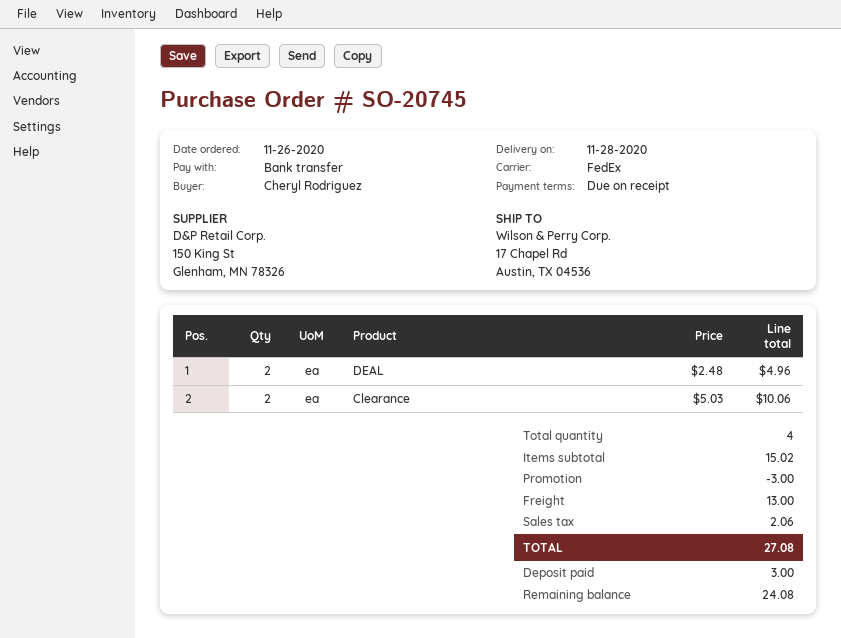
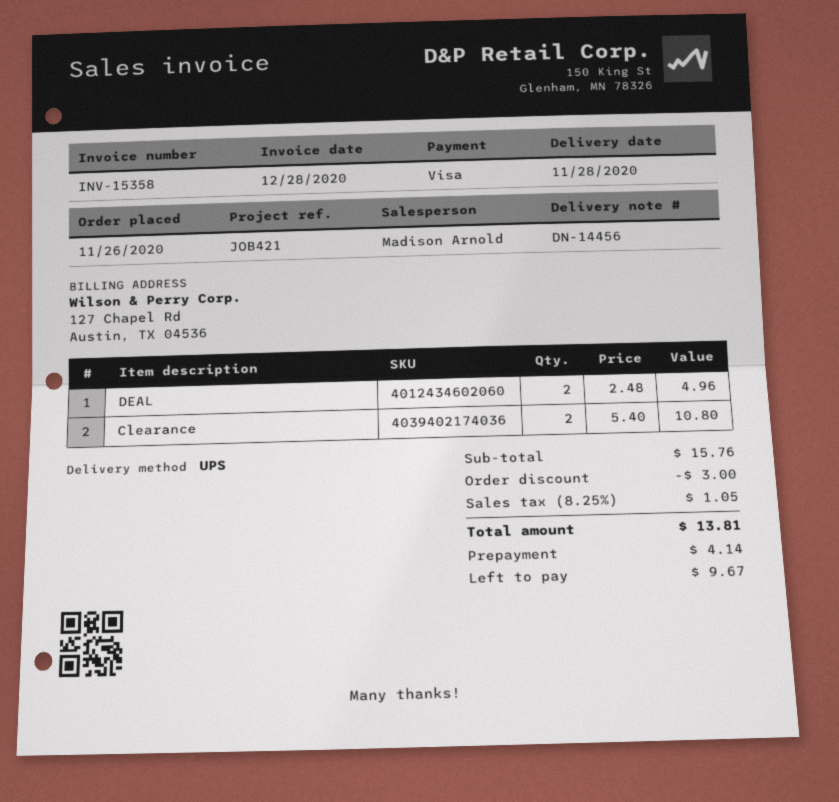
payment method: bank transfer -> Visa
shipping method: FedEx -> UPS
Clearance: 2 x 5.03 = 10.06 -> 2 x 5.40 = 10.80
subtotal: 15.02 -> 15.76
shipping: 13.00 -> none
tax: 2.06 -> 1.05
total: 27.08 -> 13.81
deposit: 3.00 -> 4.14
balance: 24.08 -> 9.67

